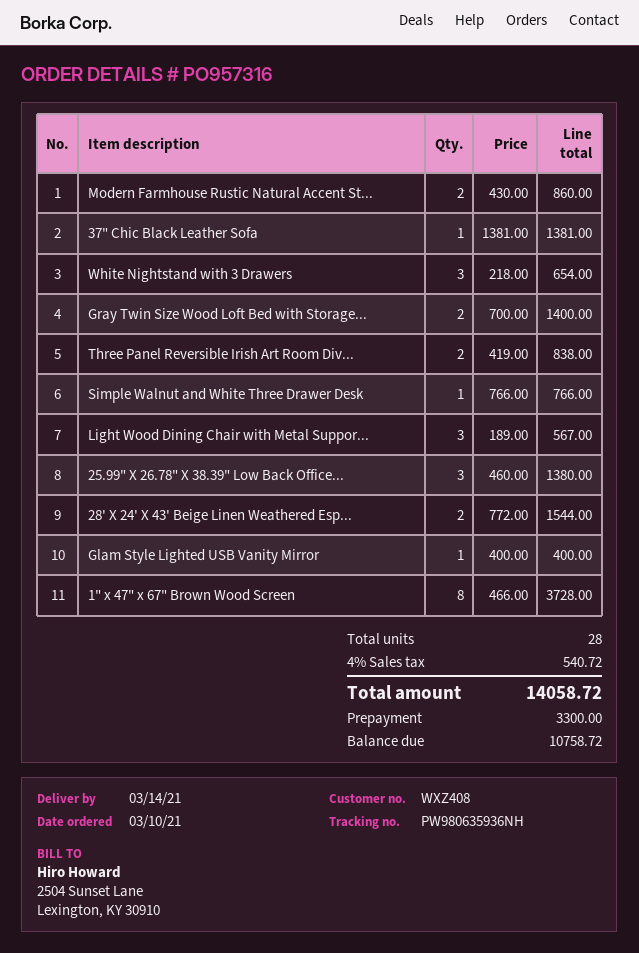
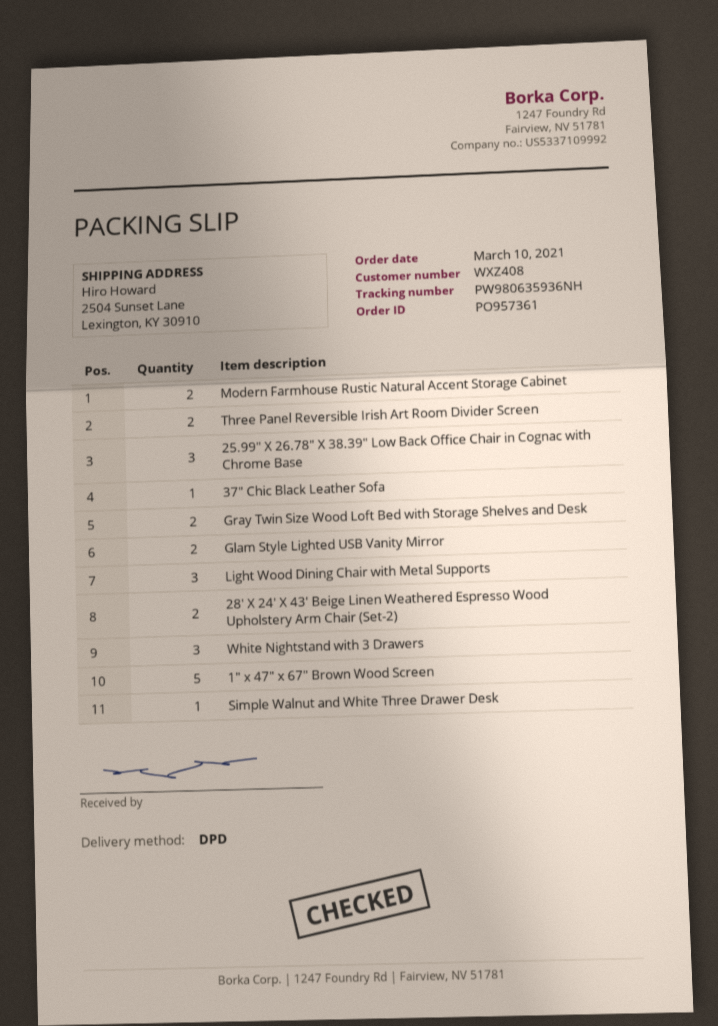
order number: PO957316 -> PO957361
Glam Style Lighted USB Vanity Mirror: 1 -> 2
1" x 47" x 67" Brown Wood Screen: 8 -> 5

